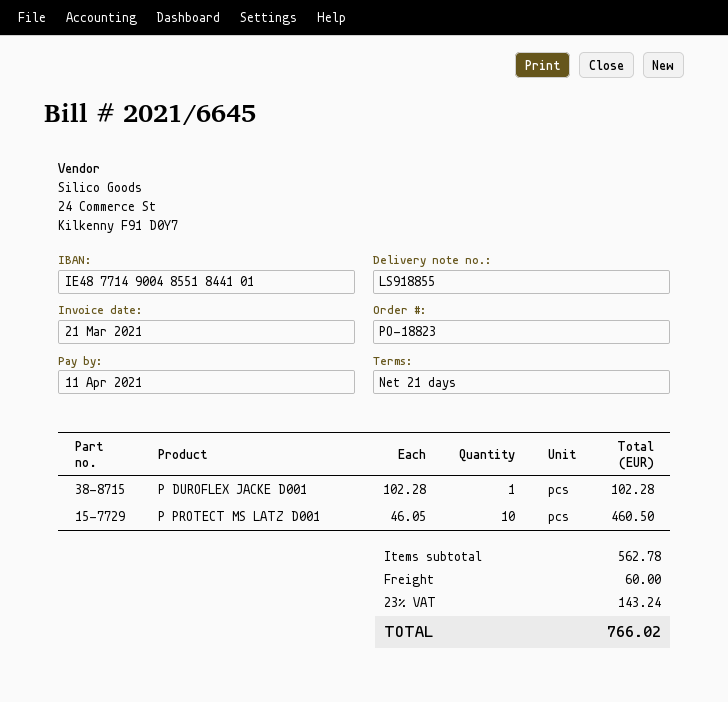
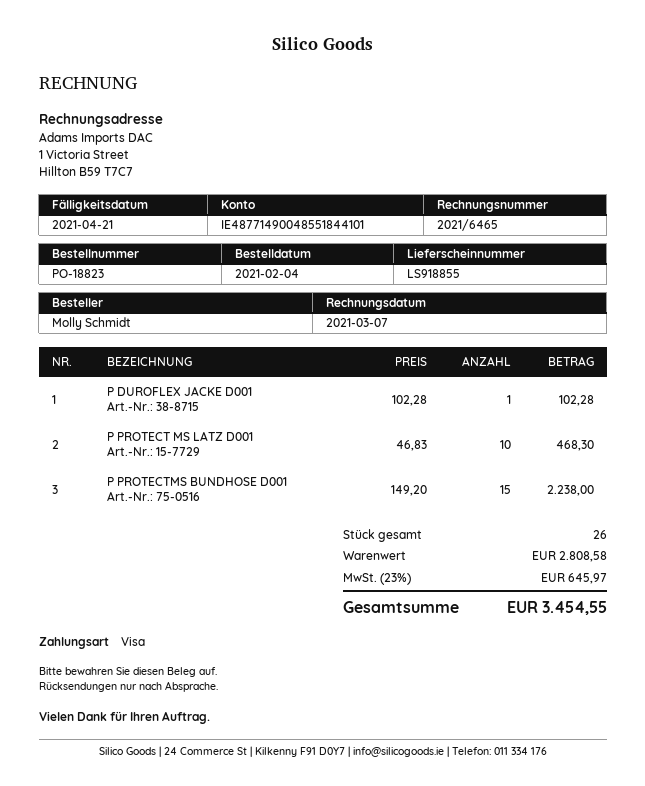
invoice number: 2021/6645 -> 2021/6465
invoice date: 2021-03-21 -> 2021-03-07
due date: 2021-04-11 -> 2021-04-21
P PROTECT MS LATZ D001: 10 x 46.05 = 460.50 -> 10 x 46.83 = 468.30
P PROTECTMS BUNDHOSE D001: none -> 15 x 149.20 = 2238.00
subtotal: 562.78 -> 2808.58
shipping: 60.00 -> none
tax: 23% = 143.24 -> 23% = 645.97
total: 766.02 -> 3454.55

